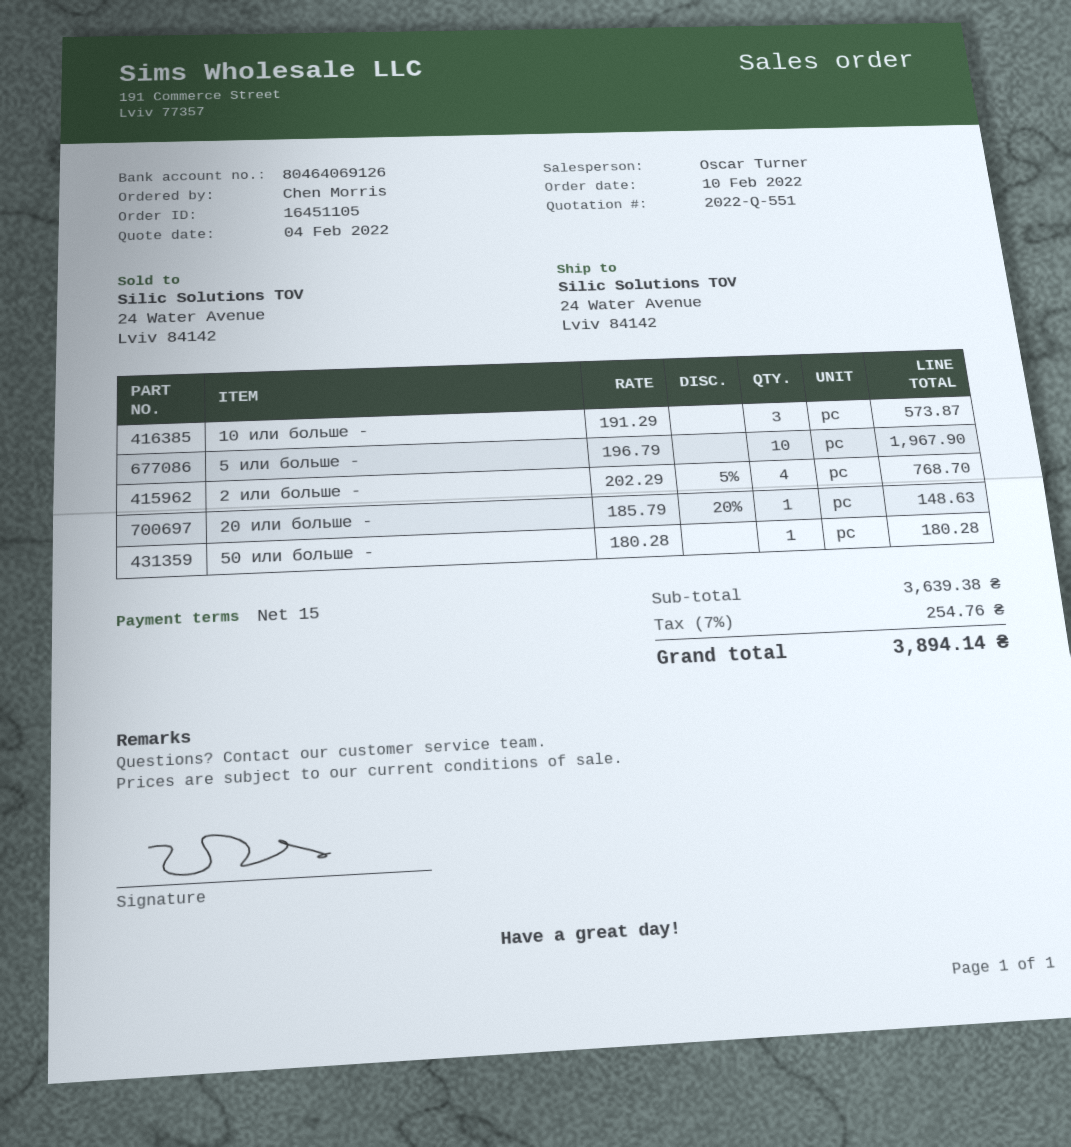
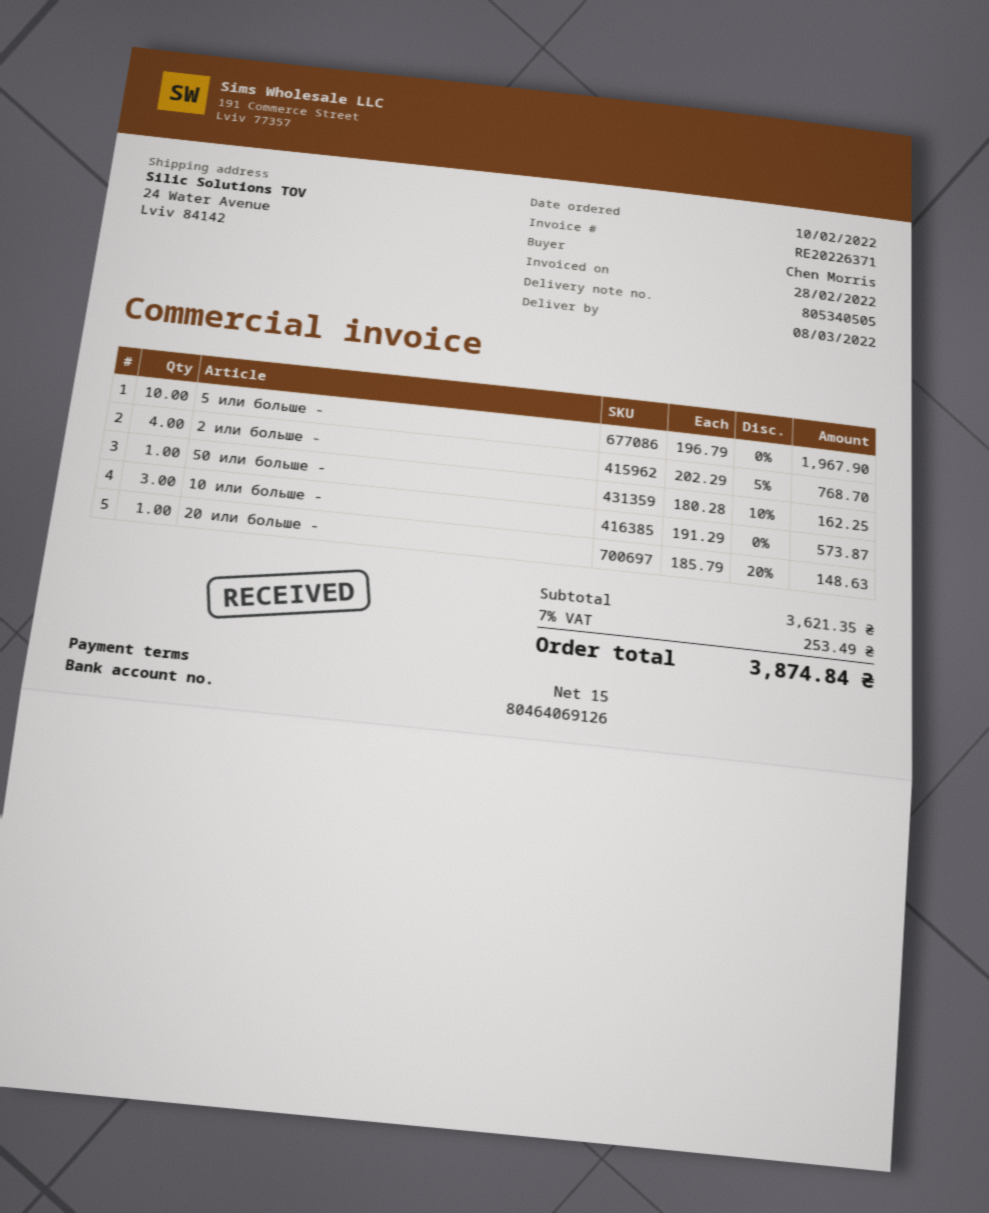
50 или больше -: 1 x 180.28 = 180.28 -> 1 x 180.28 - 10% = 162.25
subtotal: 3639.38 -> 3621.35
tax: 7% = 254.76 -> 7% = 253.49
total: 3894.14 -> 3874.84

